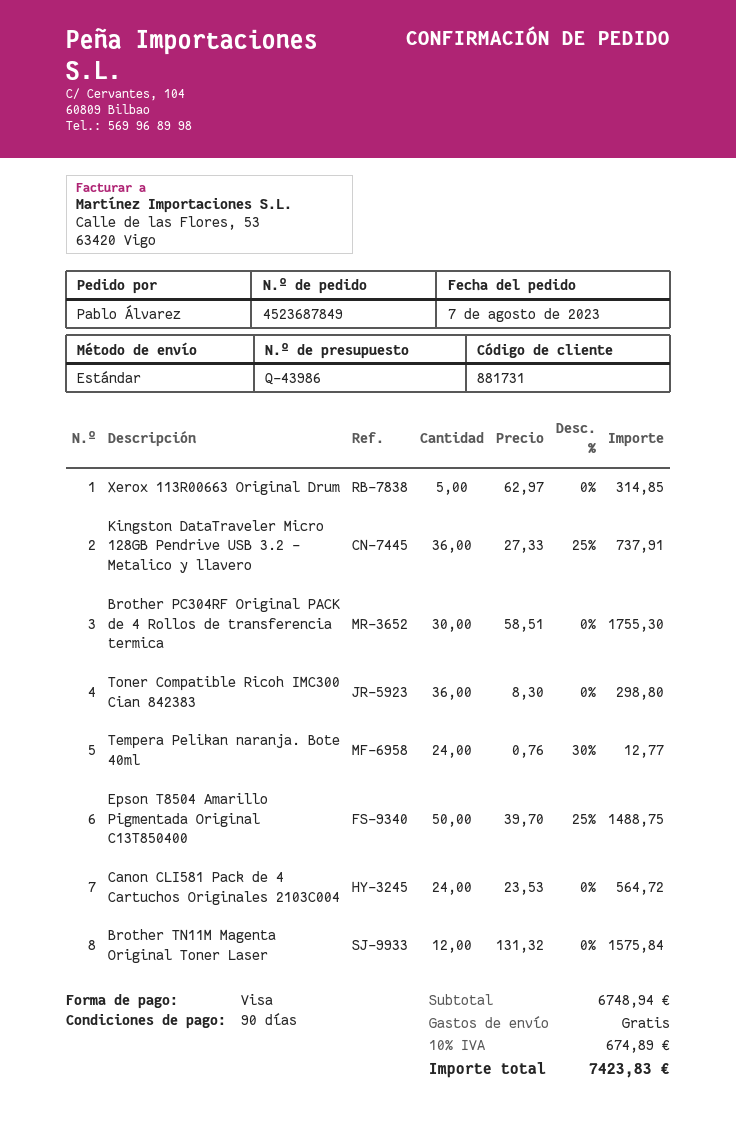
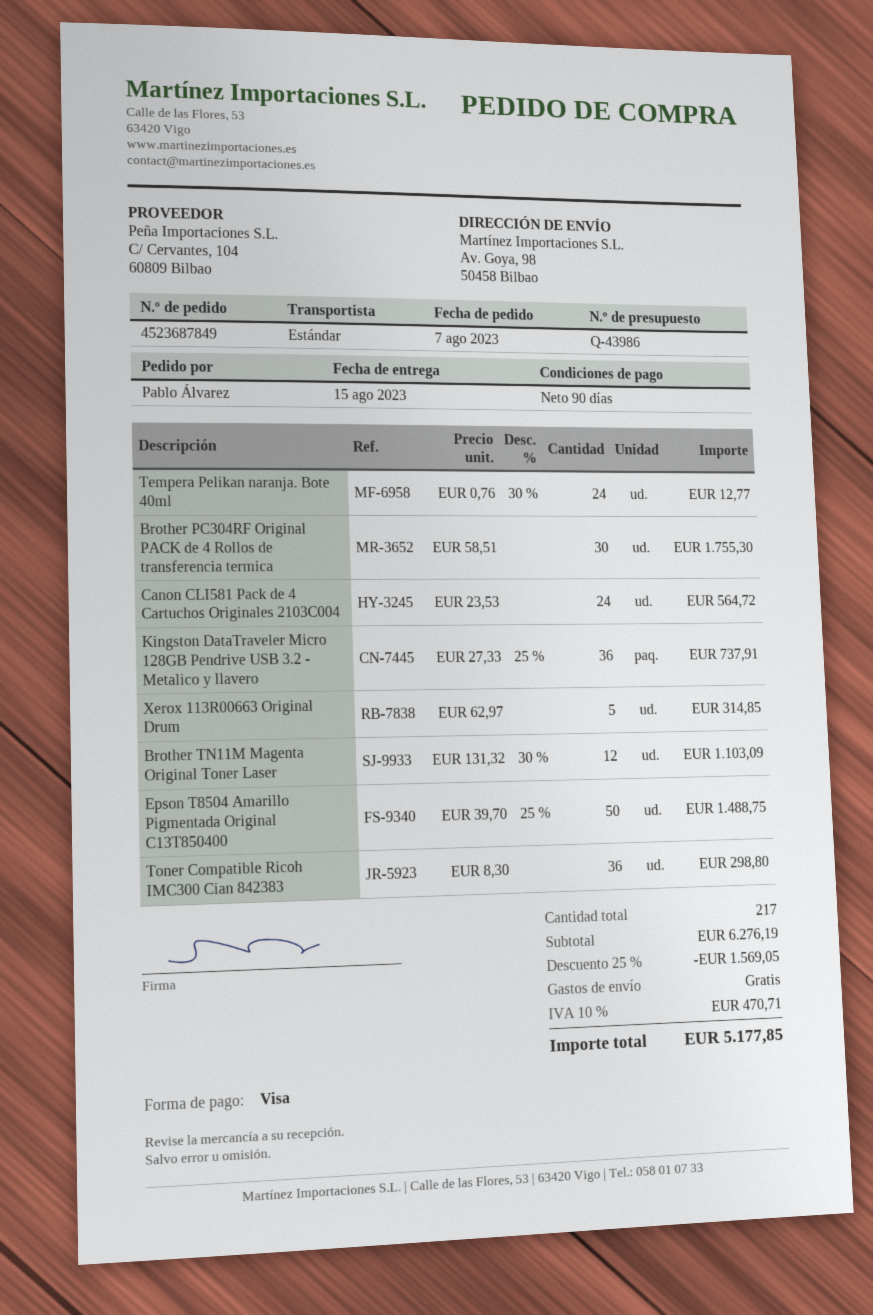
Brother TN11M Magenta Original Toner Laser: 12 x 131.32 = 1575.84 -> 12 x 131.32 - 30% = 1103.09
subtotal: 6748.94 -> 6276.19
discount: none -> 25% = 1569.05
tax: 10% = 674.89 -> 10% = 470.71
total: 7423.83 -> 5177.85

